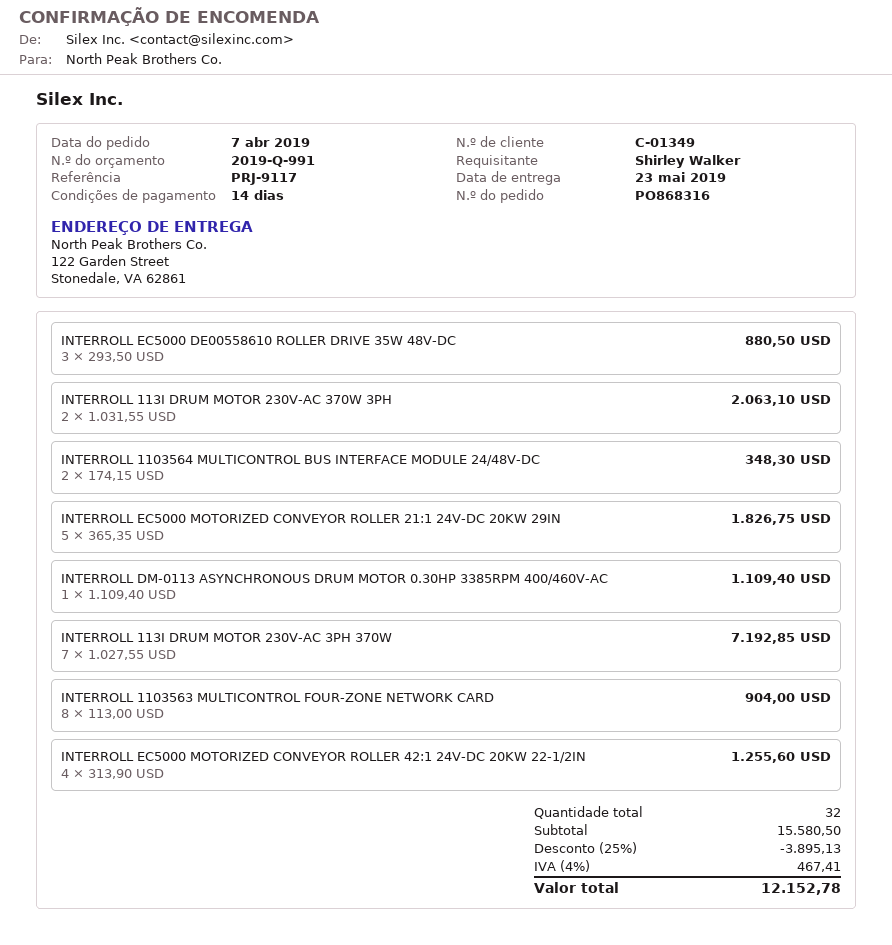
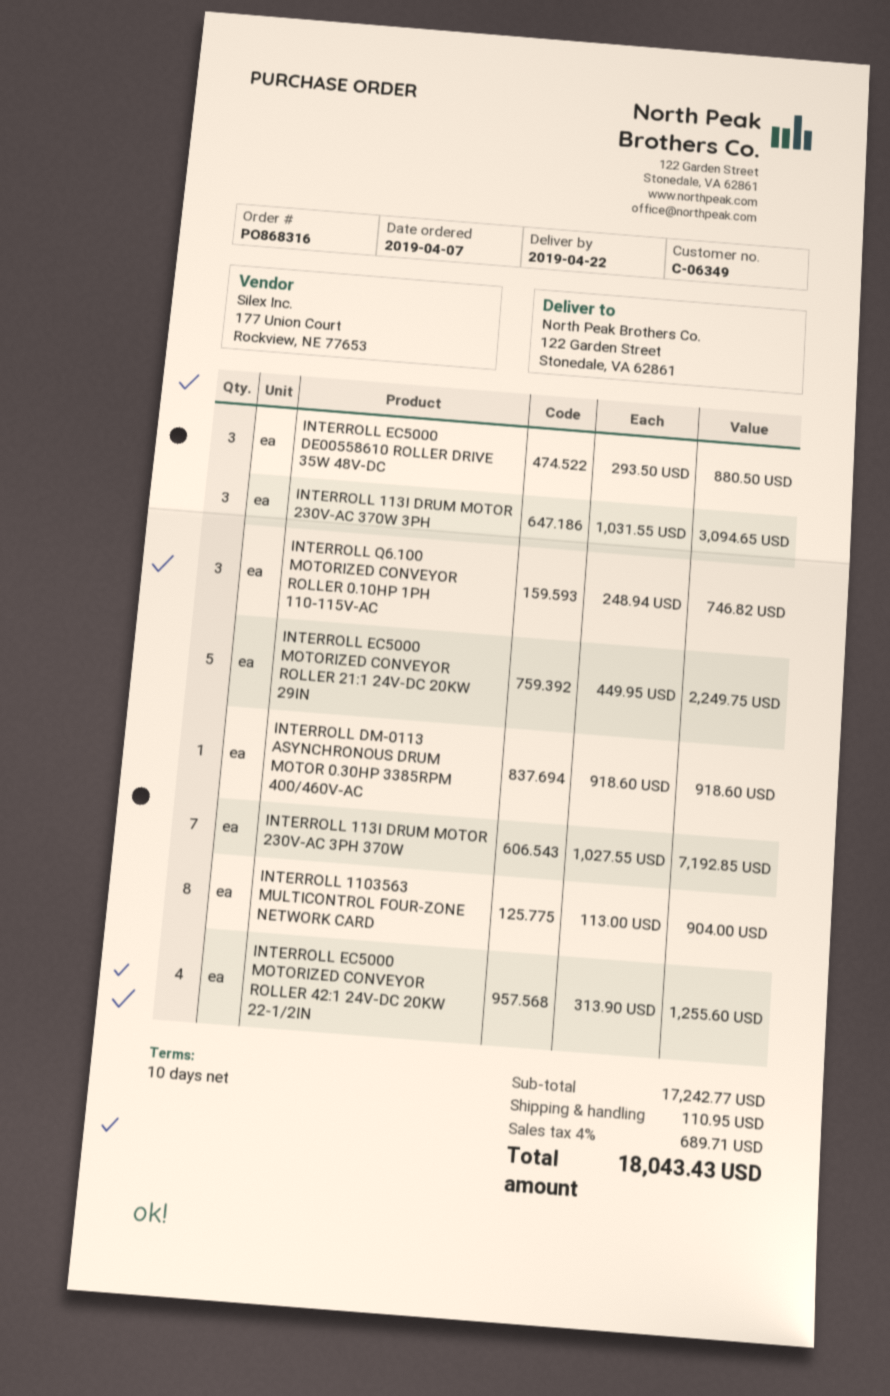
delivery date: 2019-05-23 -> 2019-04-22
payment terms: 14 days -> 10 days
customer number: C-01349 -> C-06349
INTERROLL 113I DRUM MOTOR 230V-AC 370W 3PH: 2 x 1031.55 = 2063.10 -> 3 x 1031.55 = 3094.65
INTERROLL 1103564 MULTICONTROL BUS INTERFACE MODULE 24/48V-DC: 2 x 174.15 = 348.30 -> none
INTERROLL EC5000 MOTORIZED CONVEYOR ROLLER 21:1 24V-DC 20KW 29IN: 5 x 365.35 = 1826.75 -> 5 x 449.95 = 2249.75
INTERROLL DM-0113 ASYNCHRONOUS DRUM MOTOR 0.30HP 3385RPM 400/460V-AC: 1 x 1109.40 = 1109.40 -> 1 x 918.60 = 918.60
INTERROLL Q6.100 MOTORIZED CONVEYOR ROLLER 0.10HP 1PH 110-115V-AC: none -> 3 x 248.94 = 746.82
subtotal: 15580.50 -> 17242.77
discount: 25% = 3895.13 -> none
shipping: none -> 110.95
tax: 4% = 467.41 -> 4% = 689.71
total: 12152.78 -> 18043.43

